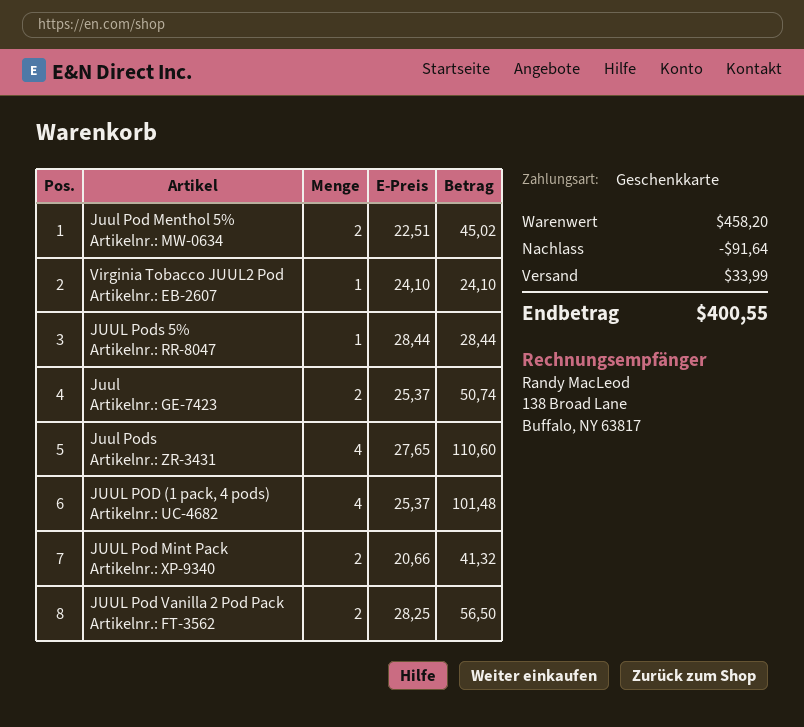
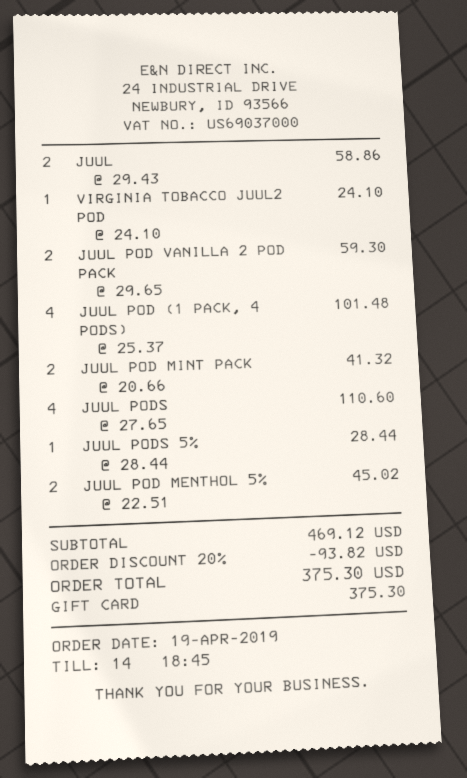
Juul: 2 x 25.37 = 50.74 -> 2 x 29.43 = 58.86
JUUL Pod Vanilla 2 Pod Pack: 2 x 28.25 = 56.50 -> 2 x 29.65 = 59.30
subtotal: 458.20 -> 469.12
discount: 91.64 -> 93.82
shipping: 33.99 -> none
total: 400.55 -> 375.30

